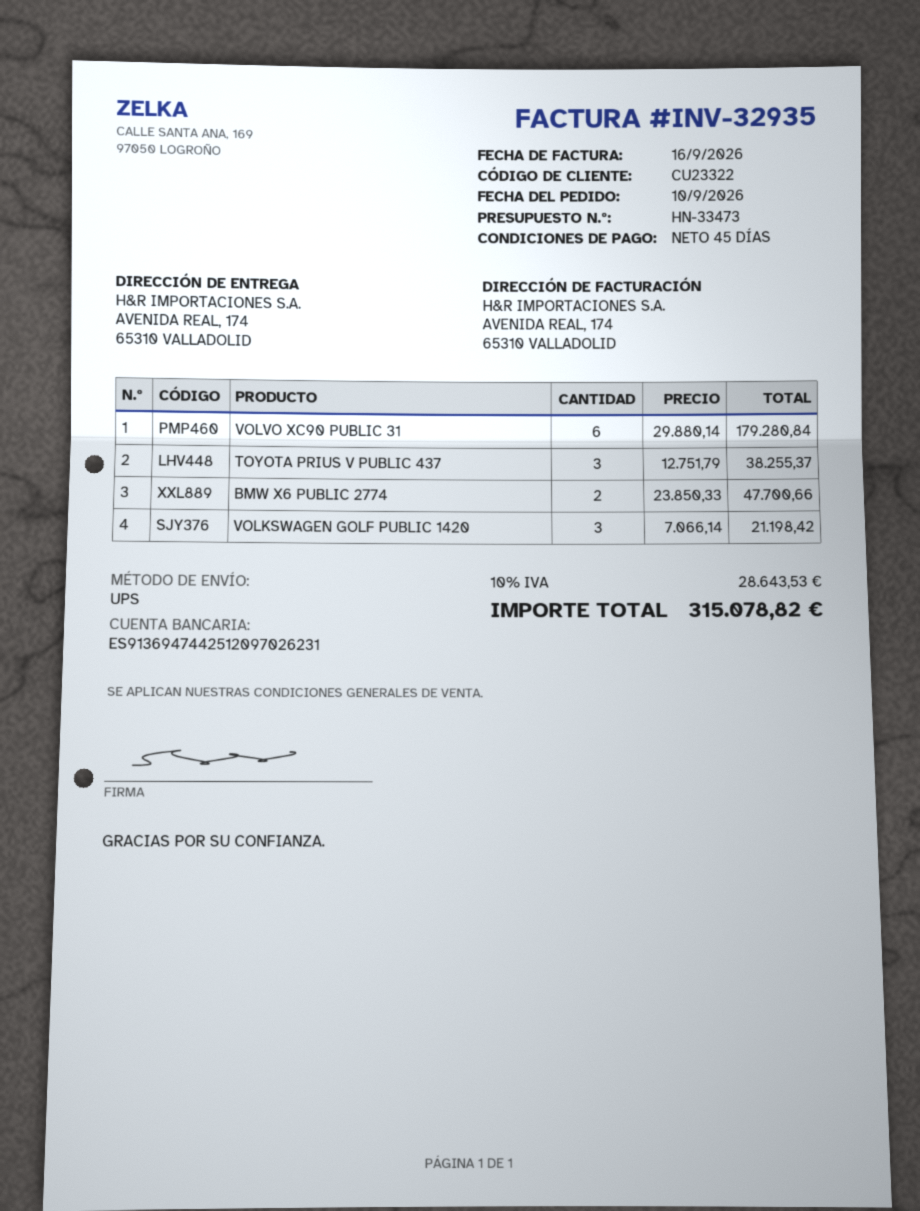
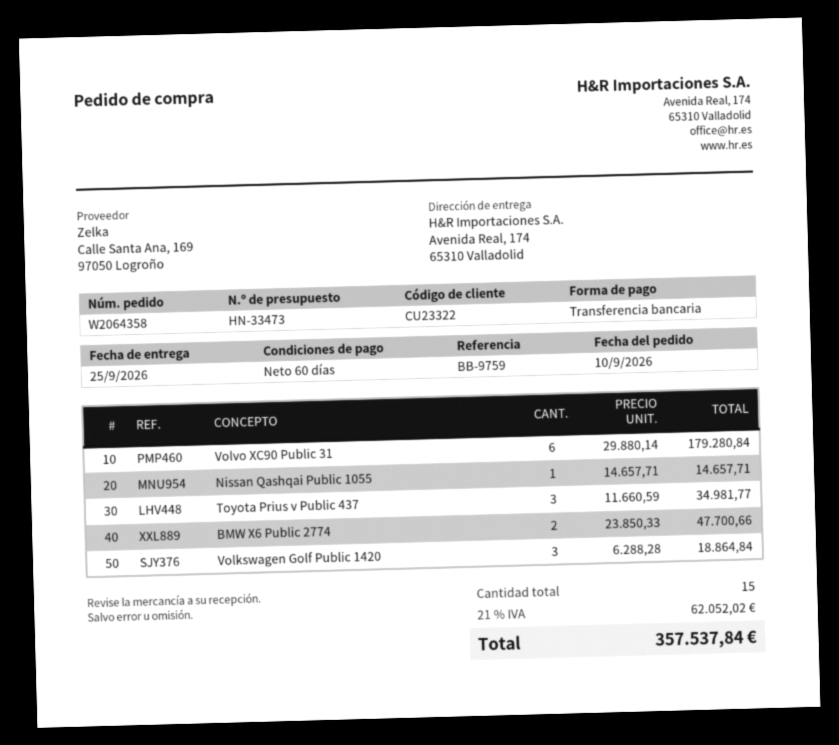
payment terms: 45 days -> 60 days
TOYOTA PRIUS V PUBLIC 437: 3 x 12751.79 = 38255.37 -> 3 x 11660.59 = 34981.77
VOLKSWAGEN GOLF PUBLIC 1420: 3 x 7066.14 = 21198.42 -> 3 x 6288.28 = 18864.84
Nissan Qashqai Public 1055: none -> 1 x 14657.71 = 14657.71
tax: 10% = 28643.53 -> 21% = 62052.02
total: 315078.82 -> 357537.84

